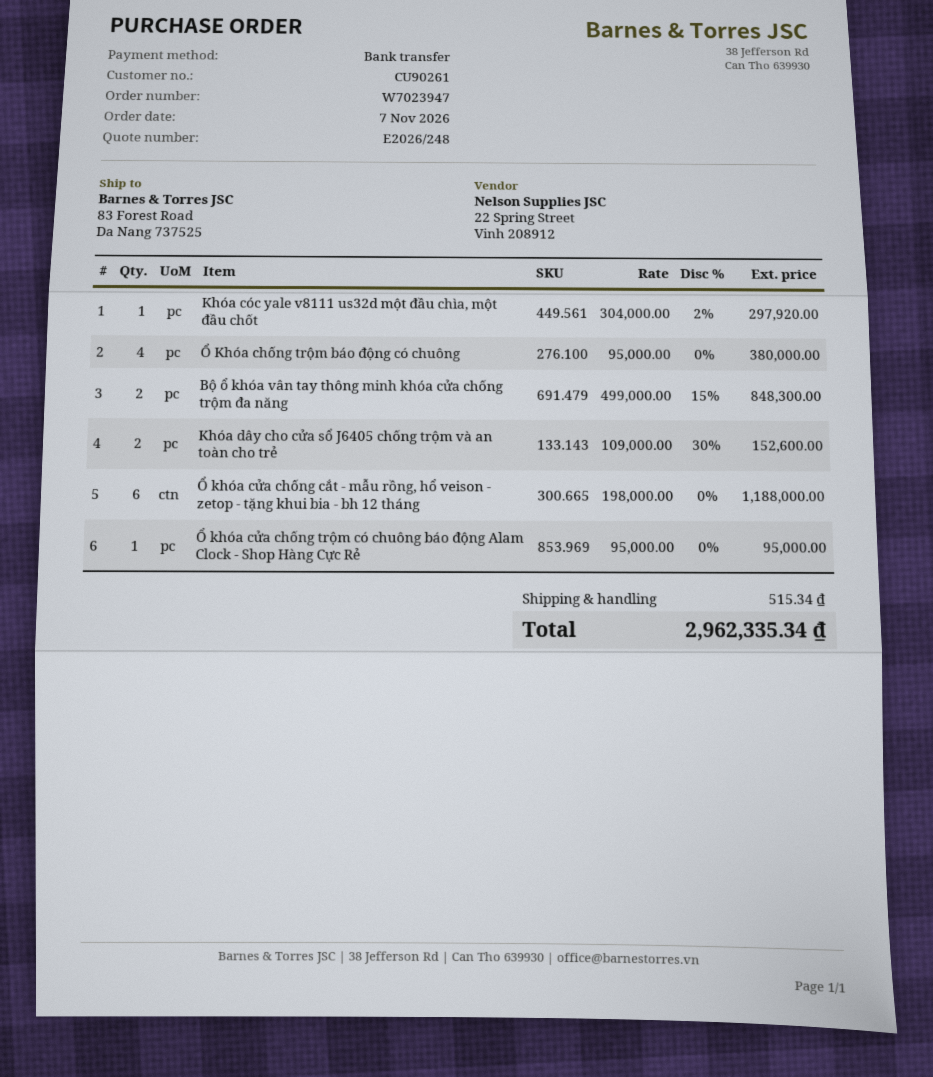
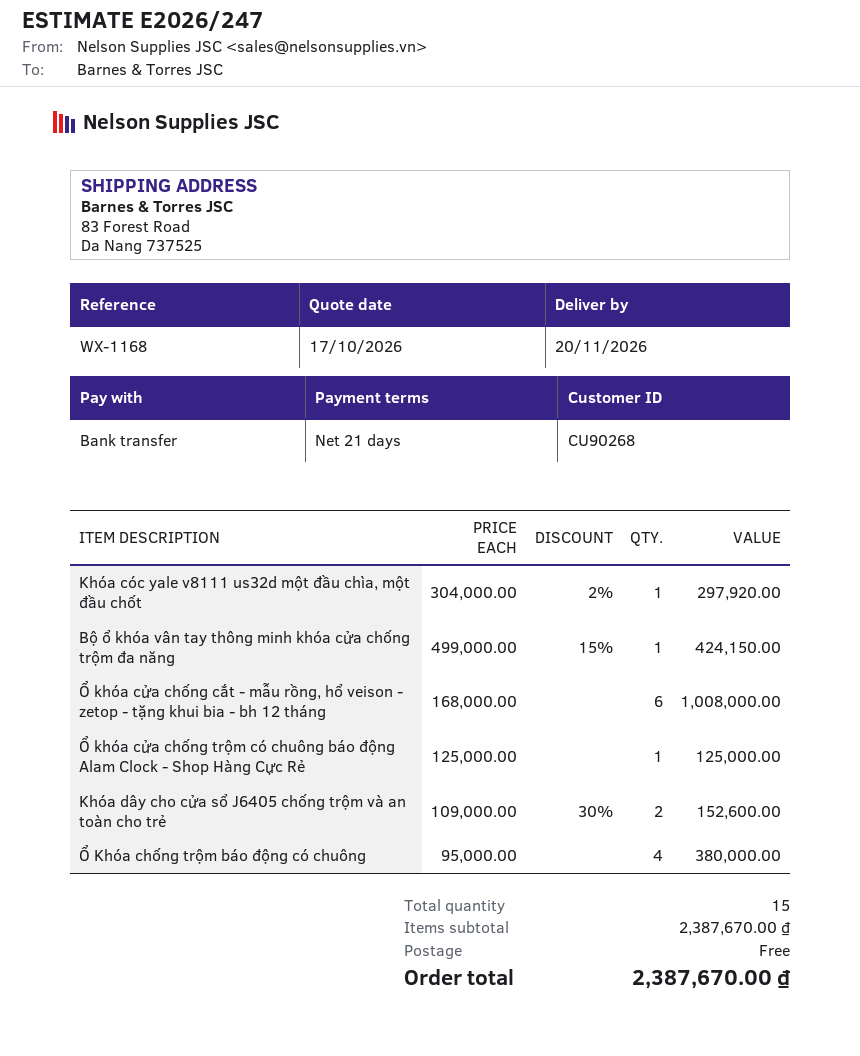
quote number: E2026/248 -> E2026/247
customer number: CU90261 -> CU90268
Bộ ổ khóa vân tay thông minh khóa cửa chống trộm đa năng: 2 x 499000.00 - 15% = 848300.00 -> 1 x 499000.00 - 15% = 424150.00
Ổ khóa cửa chống cắt - mẫu rồng, hổ veison - zetop - tặng khui bia - bh 12 tháng: 6 x 198000.00 = 1188000.00 -> 6 x 168000.00 = 1008000.00
Ổ khóa cửa chống trộm có chuông báo động Alam Clock - Shop Hàng Cực Rẻ: 1 x 95000.00 = 95000.00 -> 1 x 125000.00 = 125000.00
shipping: 515.34 -> 0.00
total: 2962335.34 -> 2387670.00

